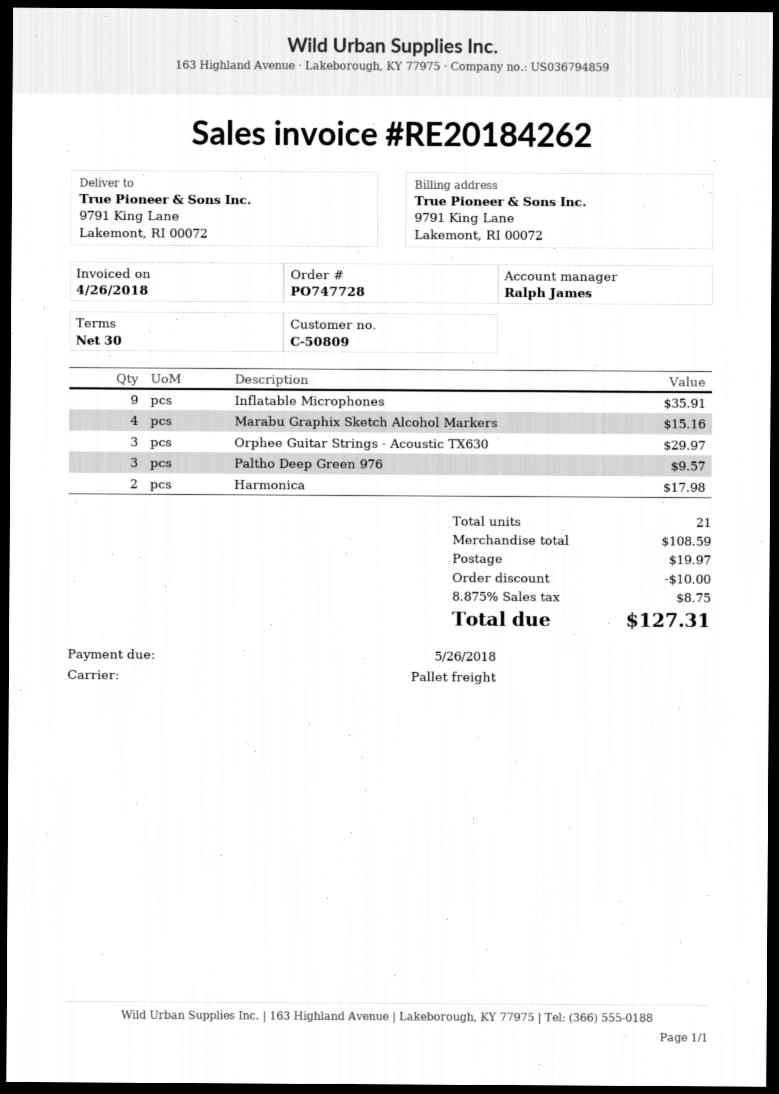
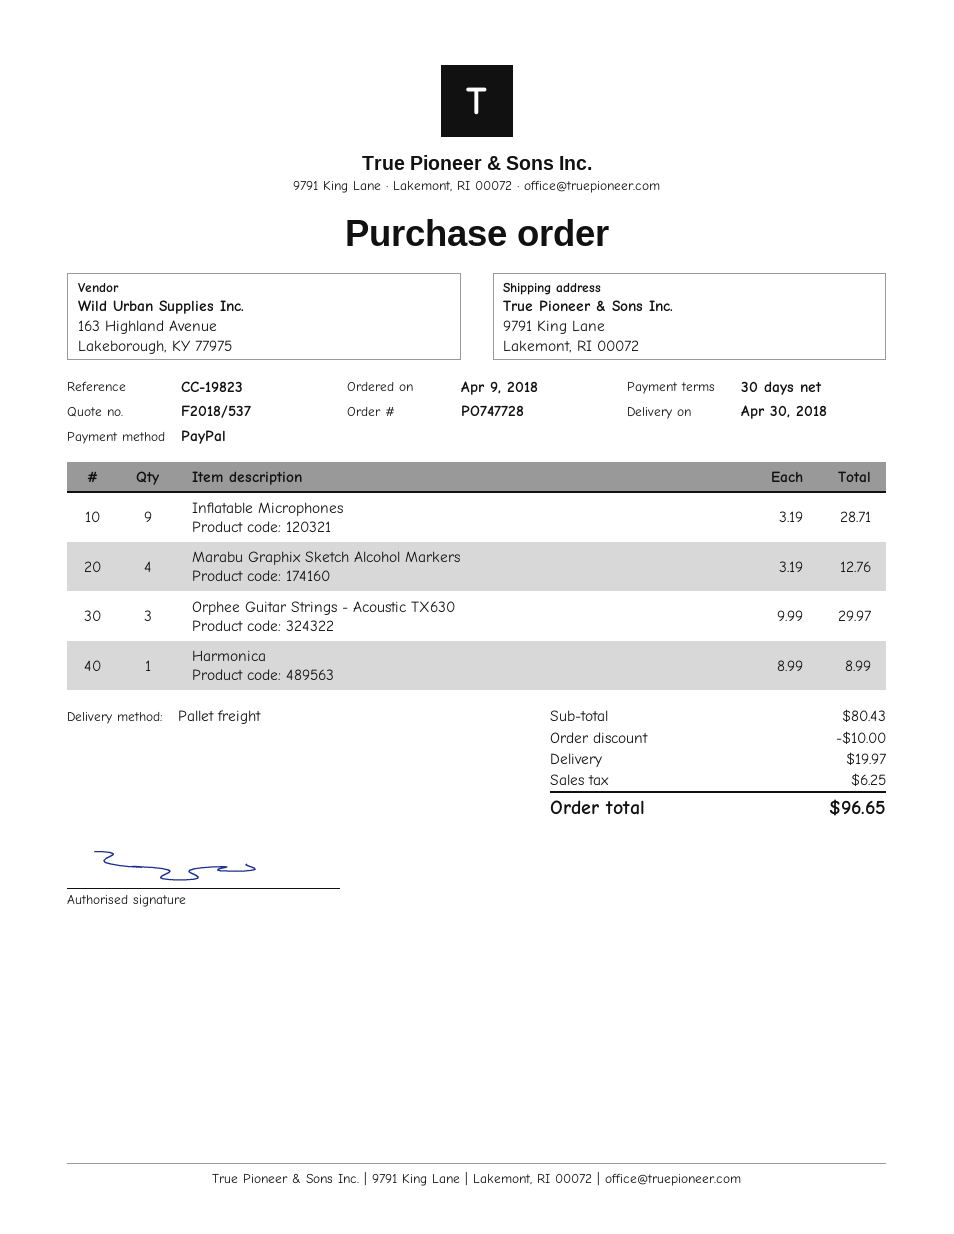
Inflatable Microphones: 9 for 35.91 -> 9 for 28.71
Marabu Graphix Sketch Alcohol Markers: 4 for 15.16 -> 4 for 12.76
Paltho Deep Green 976: 3 for 9.57 -> none
Harmonica: 2 for 17.98 -> 1 for 8.99
subtotal: 108.59 -> 80.43
tax: 8.75 -> 6.25
total: 127.31 -> 96.65

